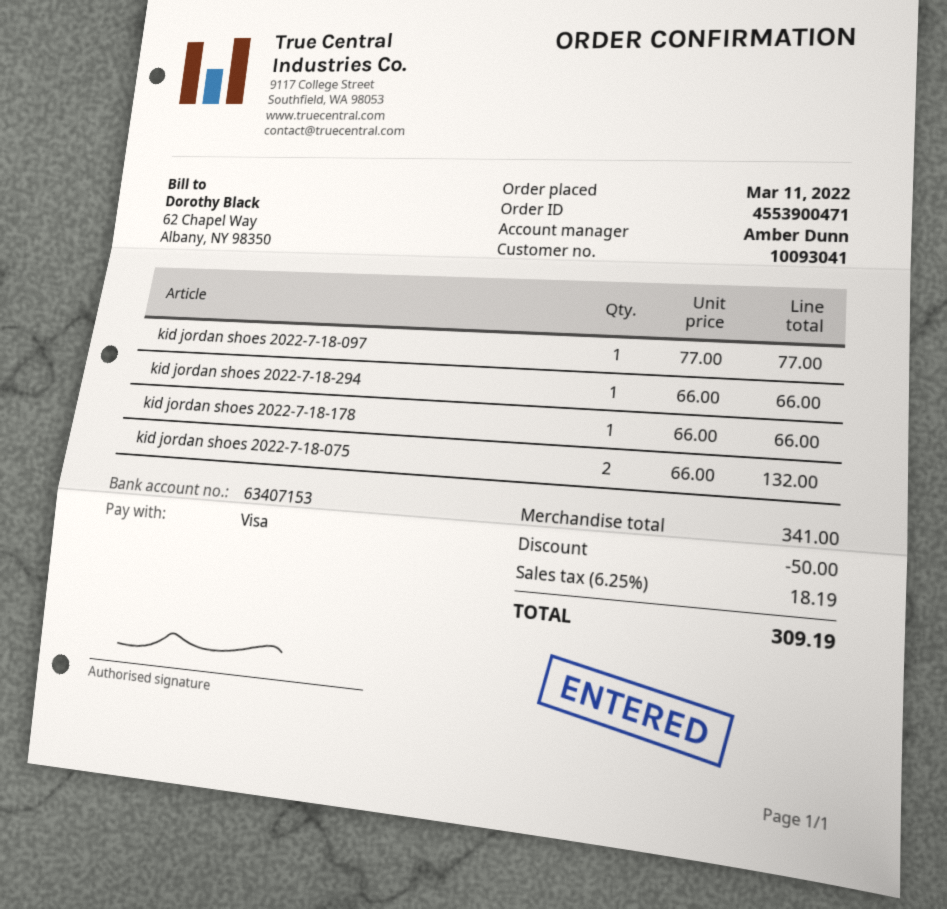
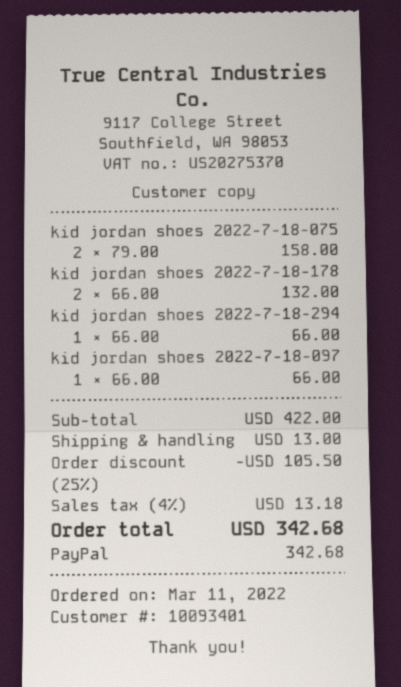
customer number: 10093041 -> 10093401
payment method: Visa -> PayPal
kid jordan shoes 2022-7-18-097: 1 x 77.00 = 77.00 -> 1 x 66.00 = 66.00
kid jordan shoes 2022-7-18-178: 1 x 66.00 = 66.00 -> 2 x 66.00 = 132.00
kid jordan shoes 2022-7-18-075: 2 x 66.00 = 132.00 -> 2 x 79.00 = 158.00
subtotal: 341.00 -> 422.00
discount: 50.00 -> 105.50
shipping: none -> 13.00
tax: 6.25% = 18.19 -> 4% = 13.18
total: 309.19 -> 342.68

